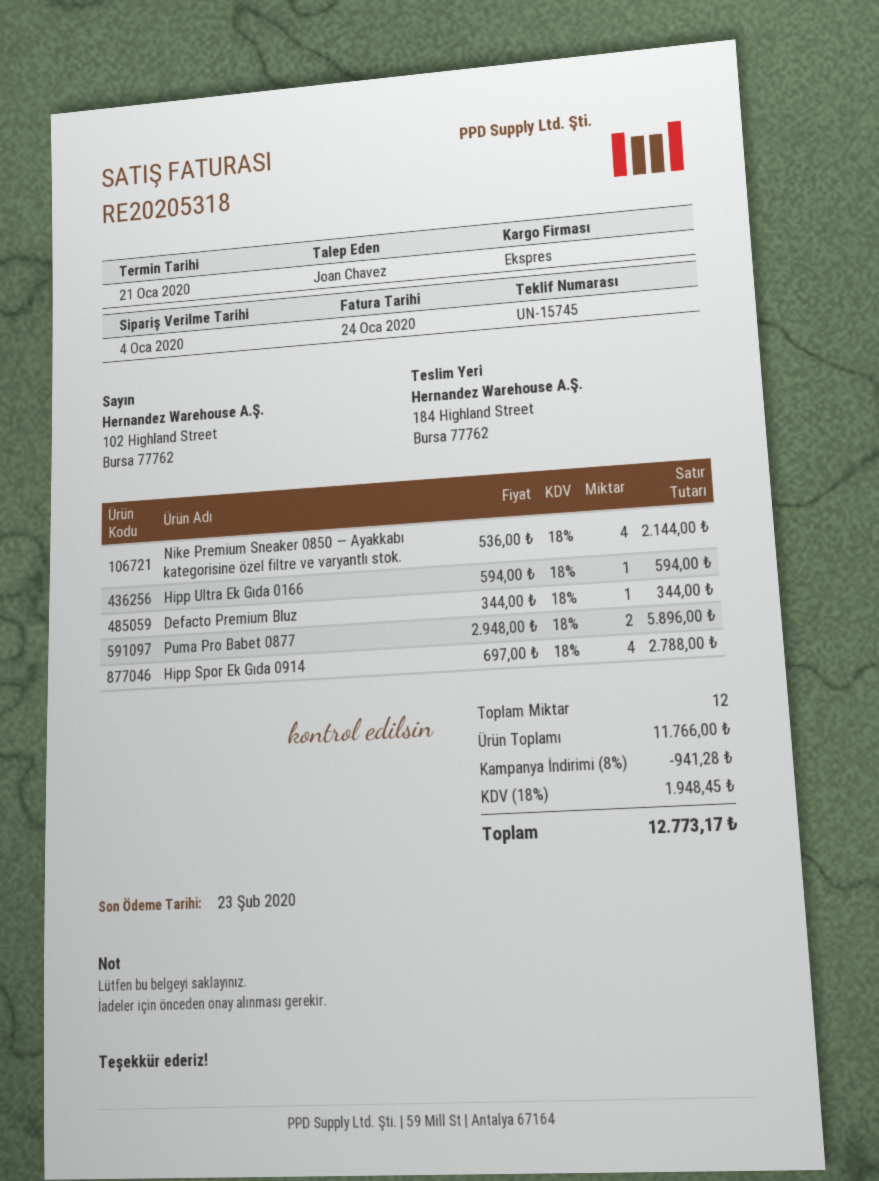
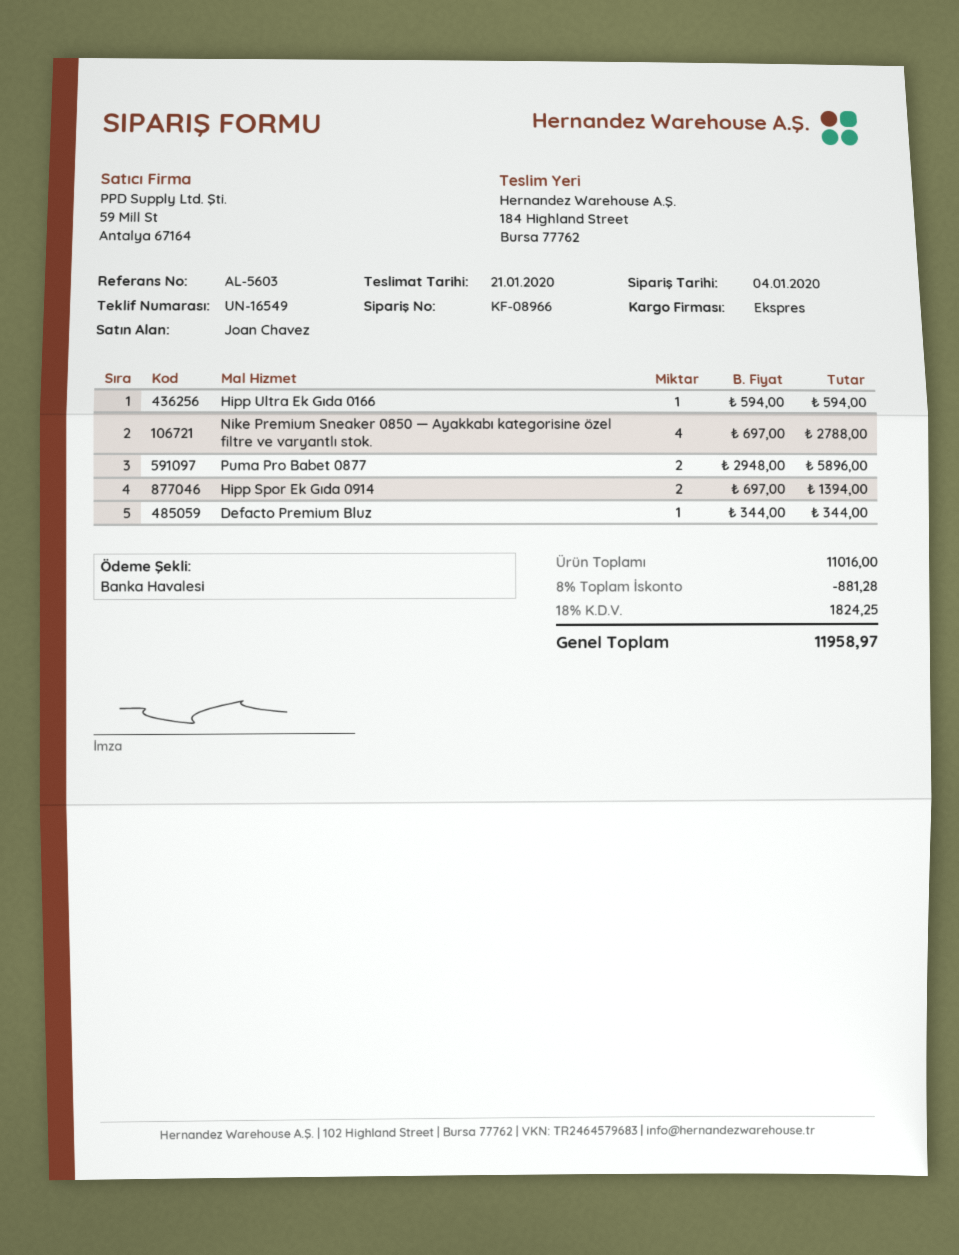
quote number: UN-15745 -> UN-16549
Nike Premium Sneaker 0850 — Ayakkabı kategorisine özel filtre ve varyantlı stok.: 4 x 536.00 = 2144.00 -> 4 x 697.00 = 2788.00
Hipp Spor Ek Gıda 0914: 4 x 697.00 = 2788.00 -> 2 x 697.00 = 1394.00
subtotal: 11766.00 -> 11016.00
discount: 8% = 941.28 -> 8% = 881.28
tax: 18% = 1948.45 -> 18% = 1824.25
total: 12773.17 -> 11958.97

